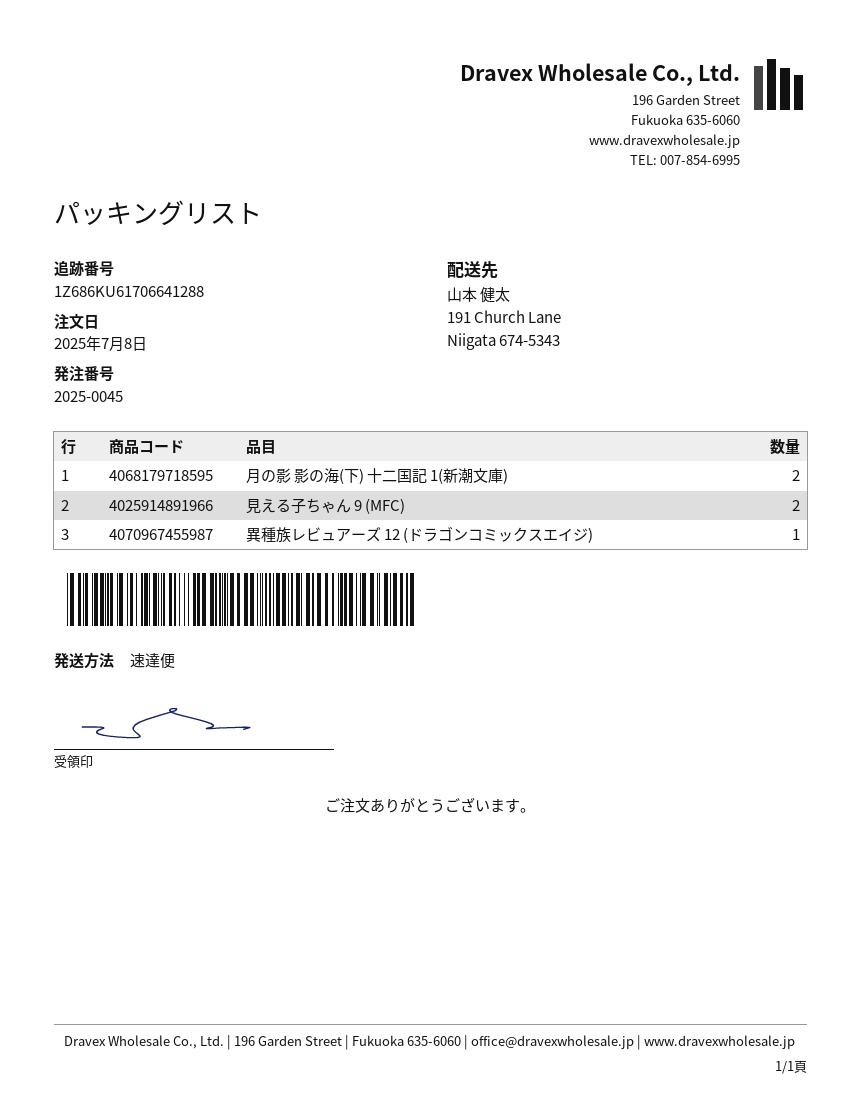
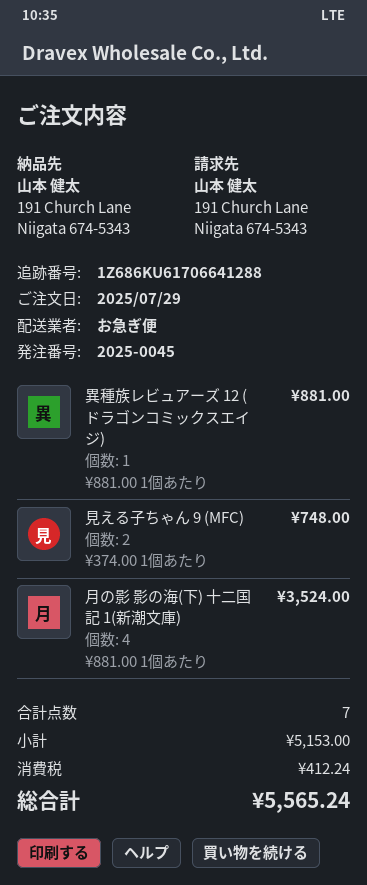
order date: 2025-07-08 -> 2025-07-29
月の影 影の海(下) 十二国記 1(新潮文庫): 2 -> 4

